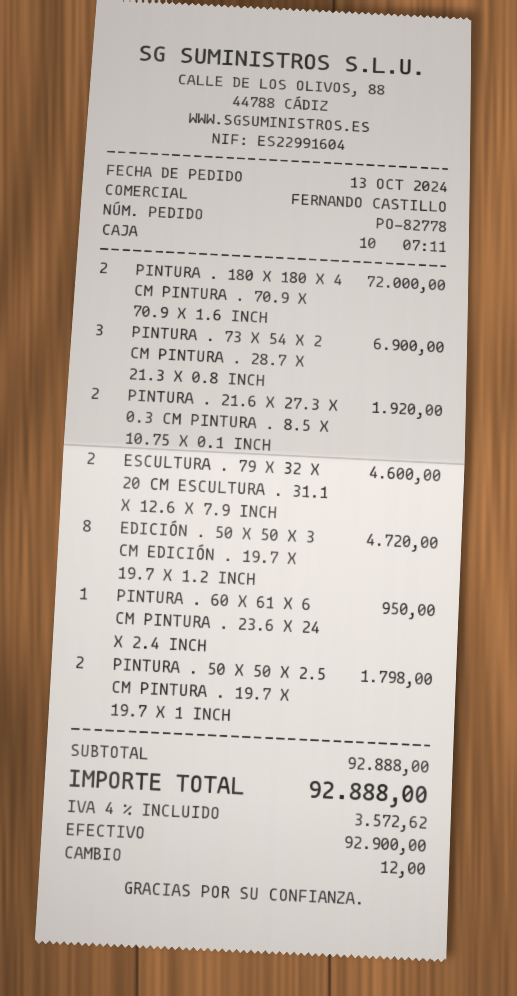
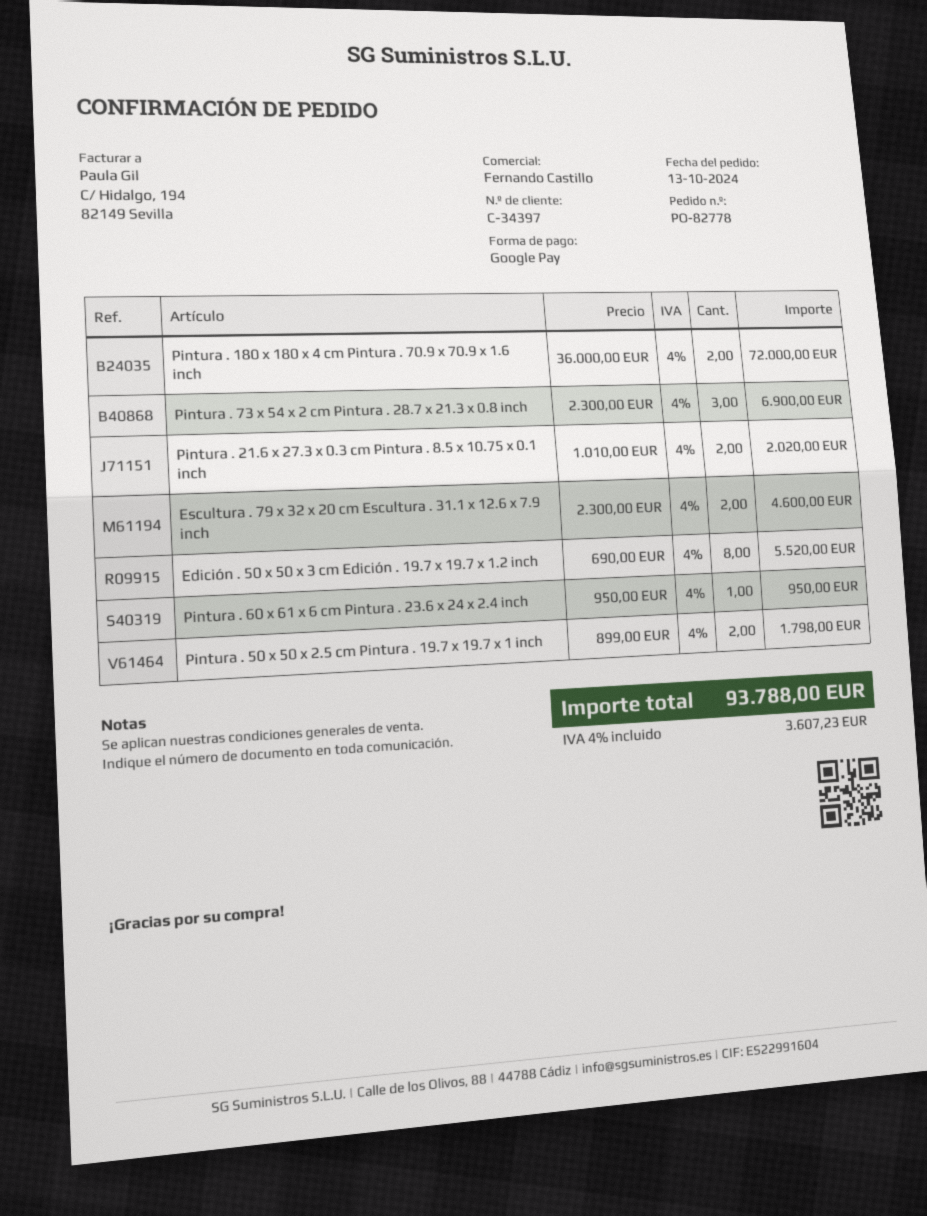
payment method: cash -> Google Pay
PINTURA . 21.6 X 27.3 X 0.3 CM PINTURA . 8.5 X 10.75 X 0.1 INCH: 2 for 1920.00 -> 2 for 2020.00
EDICIÓN . 50 X 50 X 3 CM EDICIÓN . 19.7 X 19.7 X 1.2 INCH: 8 for 4720.00 -> 8 for 5520.00
tax: 4% = 3572.62 -> 4% = 3607.23
total: 92888.00 -> 93788.00

